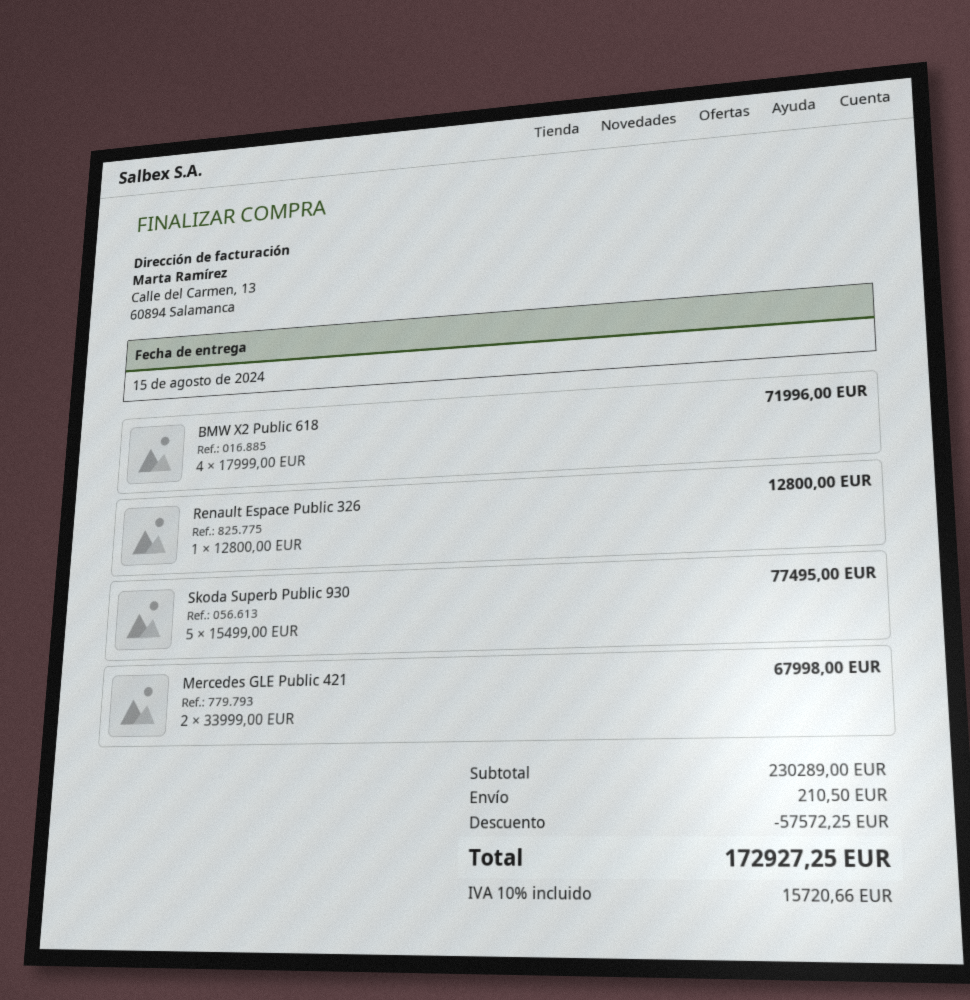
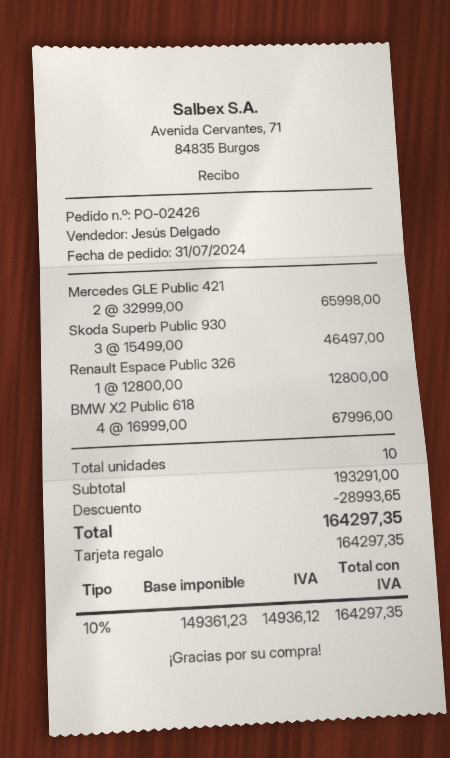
BMW X2 Public 618: 4 x 17999.00 = 71996.00 -> 4 x 16999.00 = 67996.00
Skoda Superb Public 930: 5 x 15499.00 = 77495.00 -> 3 x 15499.00 = 46497.00
Mercedes GLE Public 421: 2 x 33999.00 = 67998.00 -> 2 x 32999.00 = 65998.00
subtotal: 230289.00 -> 193291.00
discount: 57572.25 -> 28993.65
shipping: 210.50 -> none
tax: 10% = 15720.66 -> 10% = 14936.12
total: 172927.25 -> 164297.35

